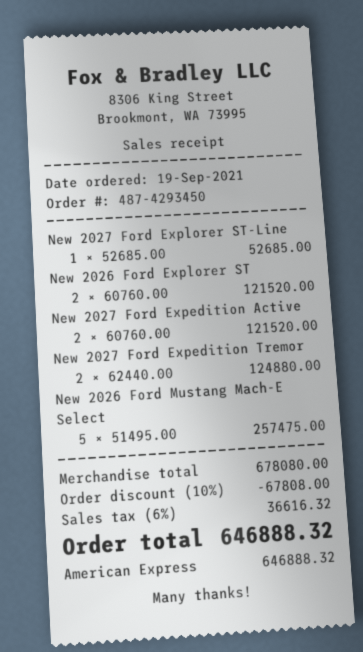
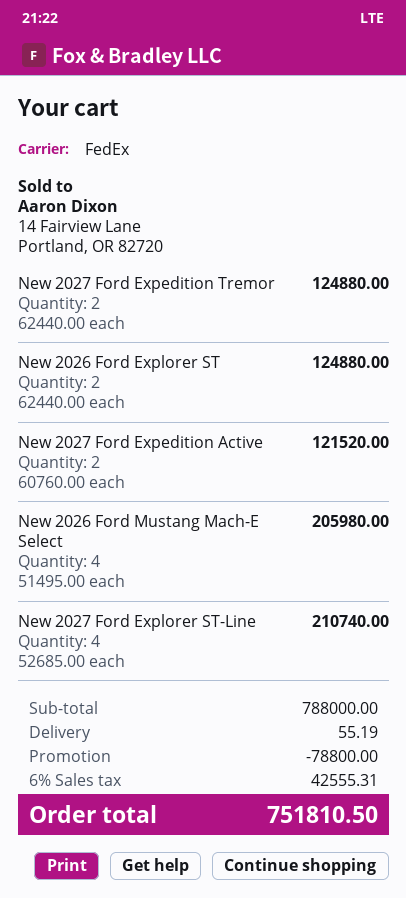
New 2027 Ford Explorer ST-Line: 1 x 52685.00 = 52685.00 -> 4 x 52685.00 = 210740.00
New 2026 Ford Explorer ST: 2 x 60760.00 = 121520.00 -> 2 x 62440.00 = 124880.00
New 2026 Ford Mustang Mach-E Select: 5 x 51495.00 = 257475.00 -> 4 x 51495.00 = 205980.00
subtotal: 678080.00 -> 788000.00
discount: 67808.00 -> 78800.00
shipping: none -> 55.19
tax: 6% = 36616.32 -> 6% = 42555.31
total: 646888.32 -> 751810.50

